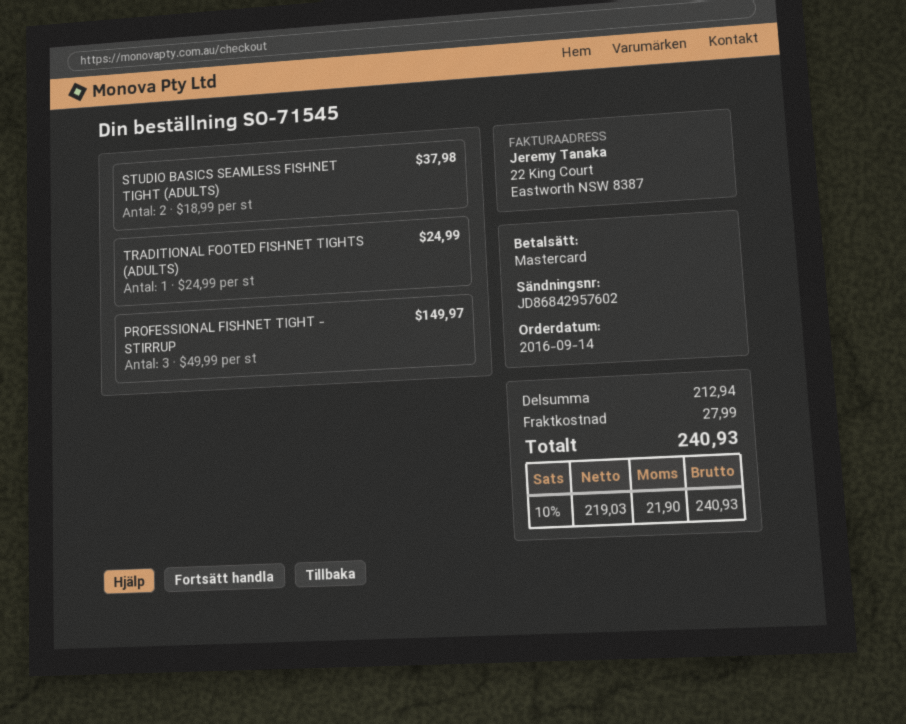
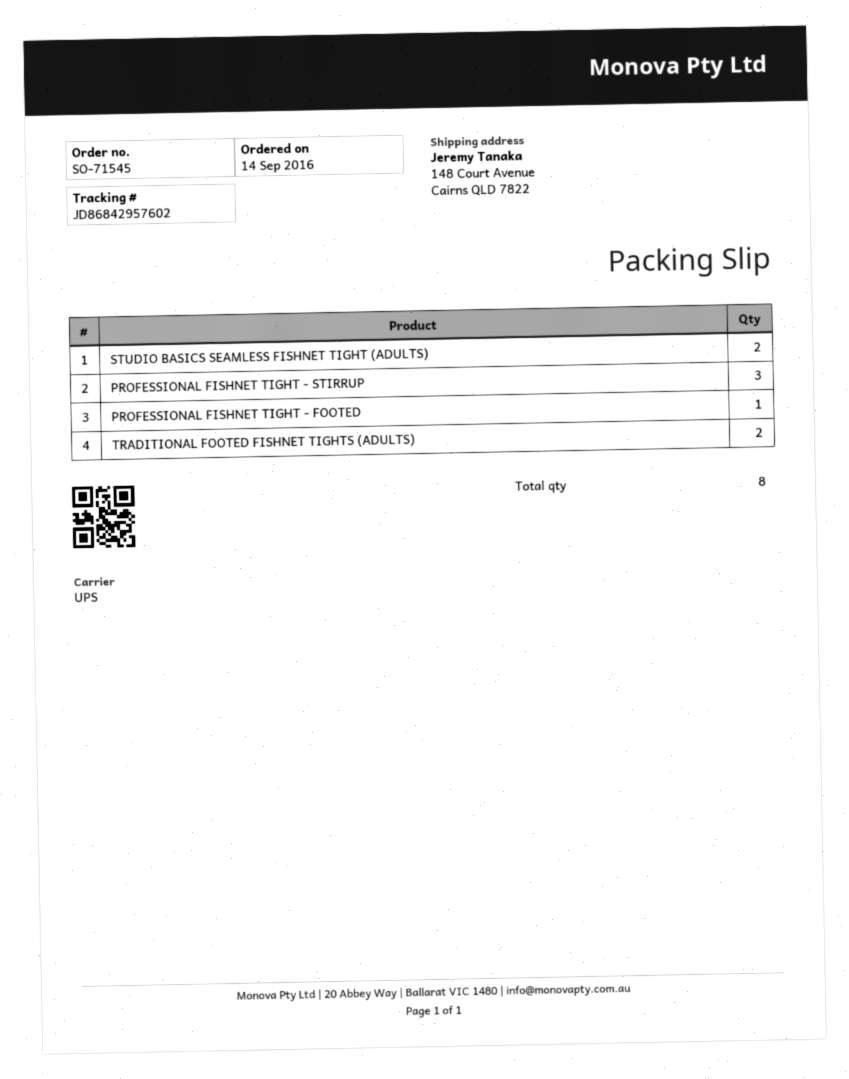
TRADITIONAL FOOTED FISHNET TIGHTS (ADULTS): 1 -> 2
PROFESSIONAL FISHNET TIGHT - FOOTED: none -> 1

